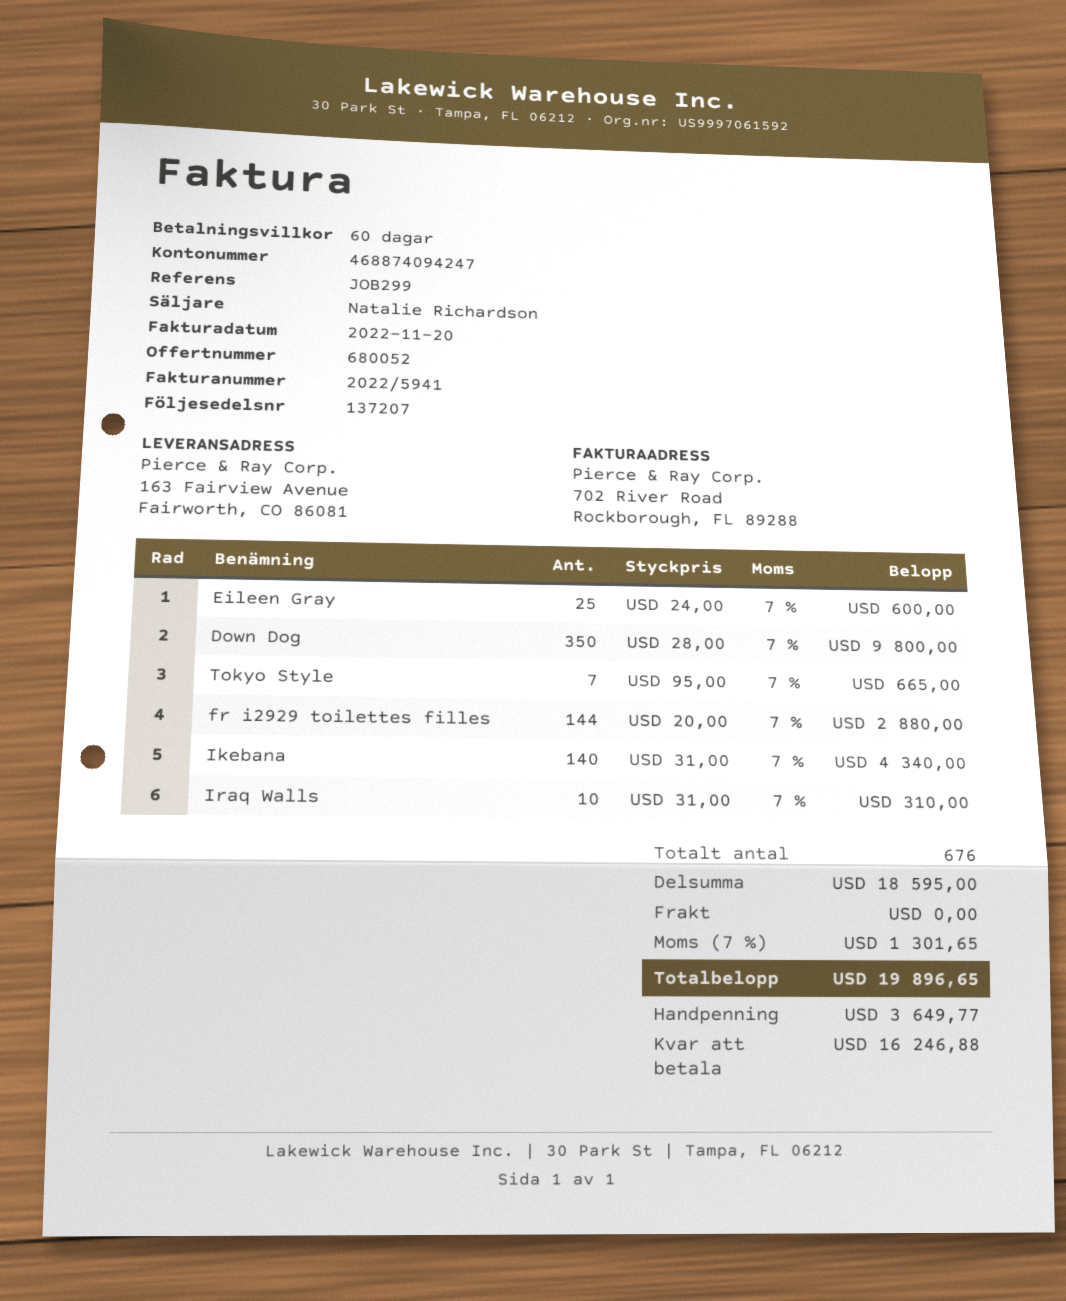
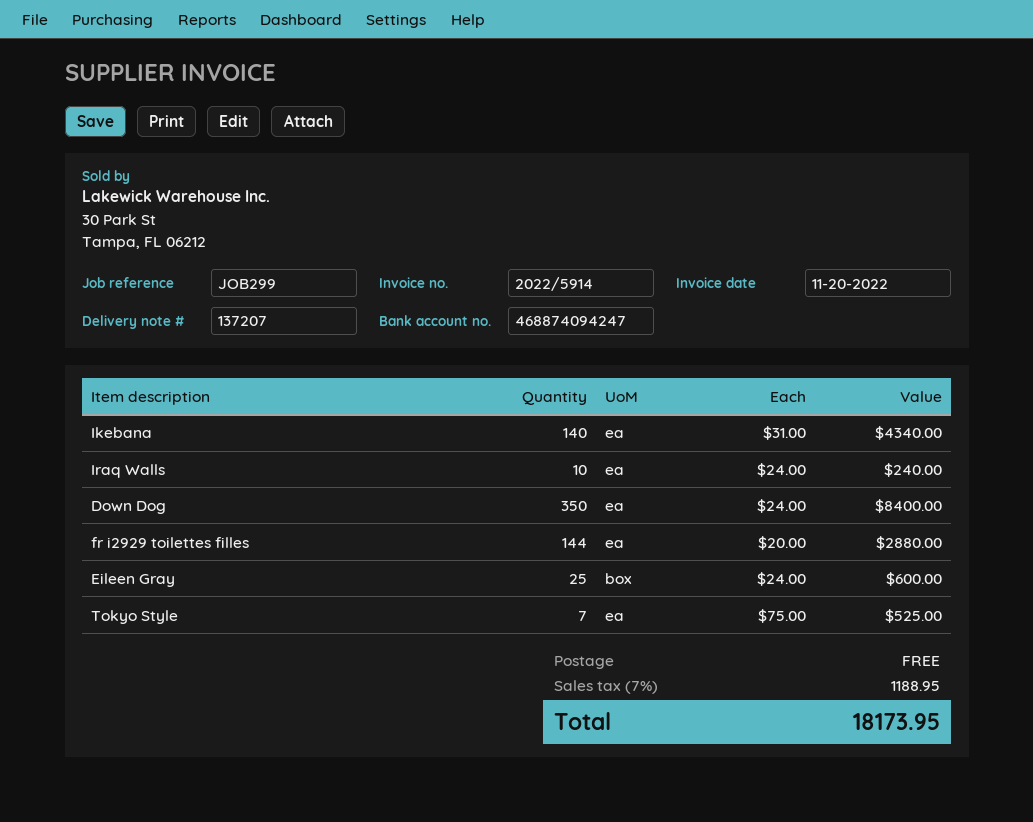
invoice number: 2022/5941 -> 2022/5914
Down Dog: 350 x 28.00 = 9800.00 -> 350 x 24.00 = 8400.00
Tokyo Style: 7 x 95.00 = 665.00 -> 7 x 75.00 = 525.00
Iraq Walls: 10 x 31.00 = 310.00 -> 10 x 24.00 = 240.00
tax: 7% = 1301.65 -> 7% = 1188.95
total: 19896.65 -> 18173.95

